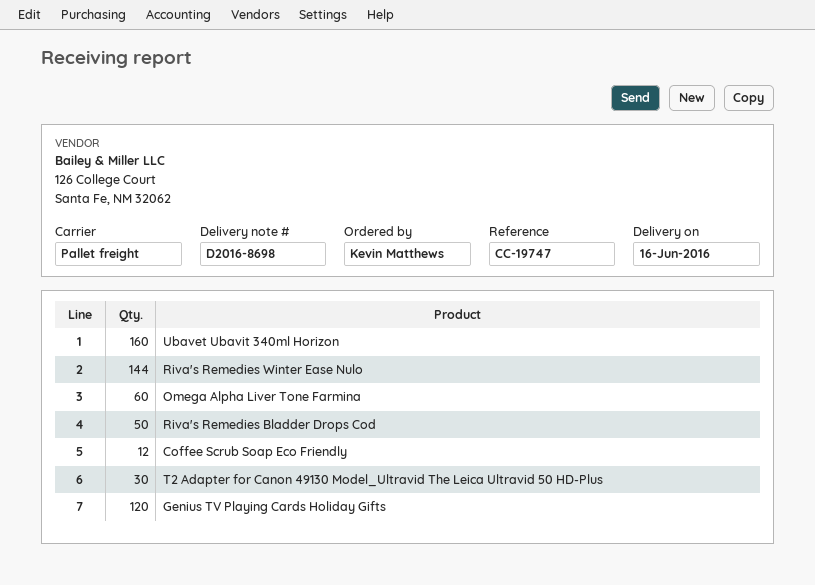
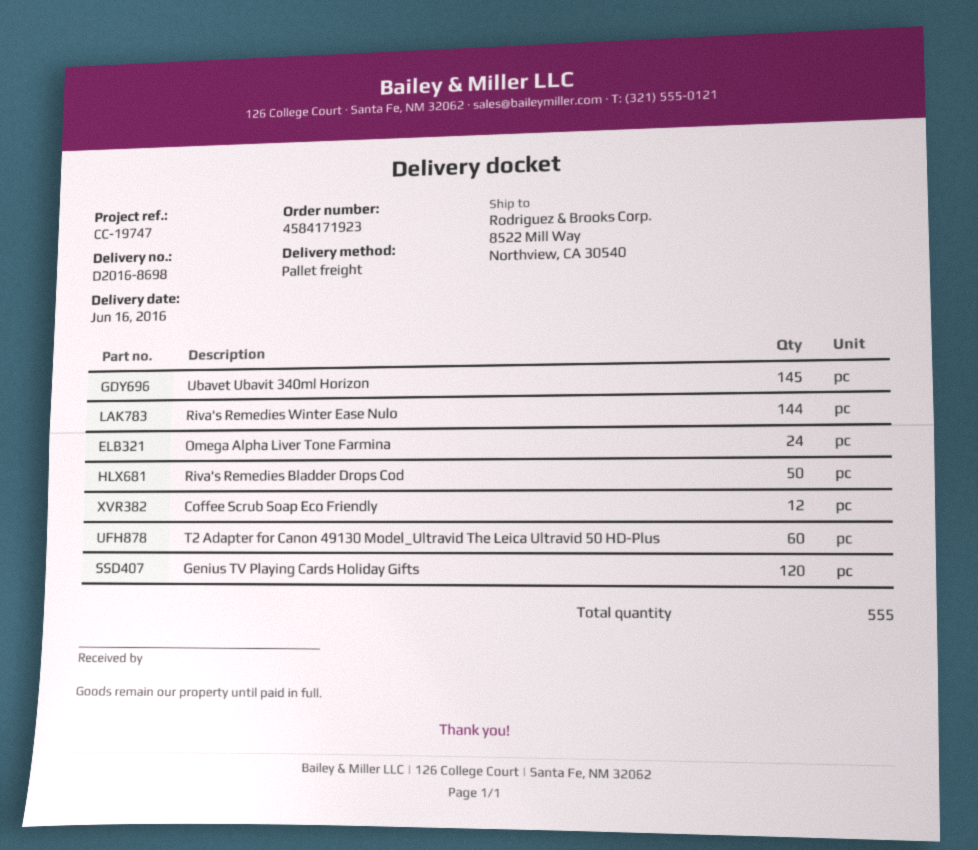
Ubavet Ubavit 340ml Horizon: 160 -> 145
Omega Alpha Liver Tone Farmina: 60 -> 24
T2 Adapter for Canon 49130 Model_Ultravid The Leica Ultravid 50 HD-Plus: 30 -> 60

